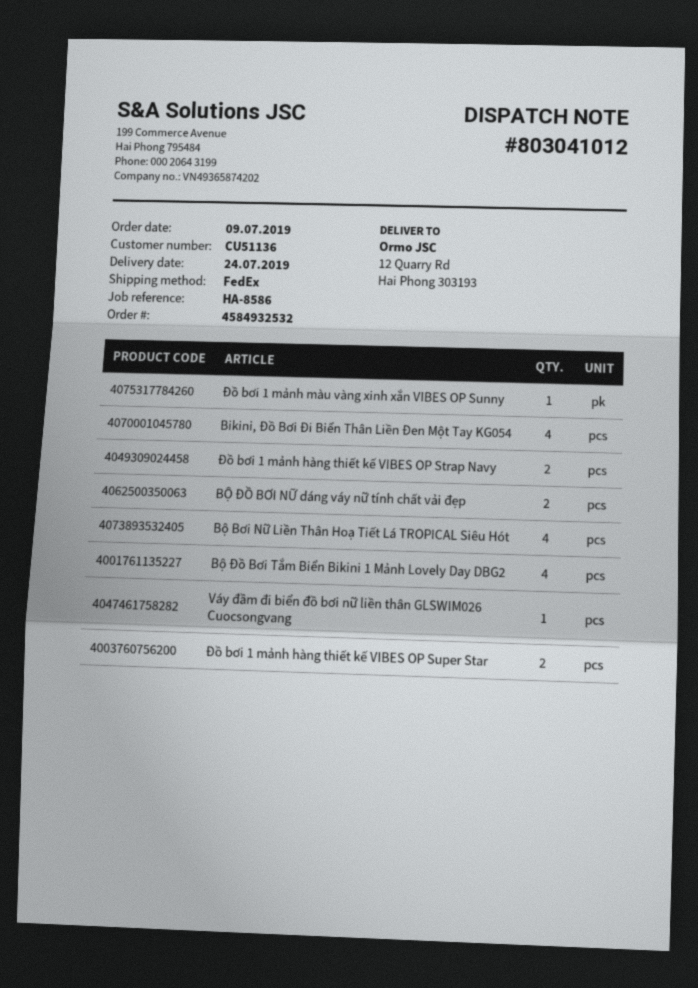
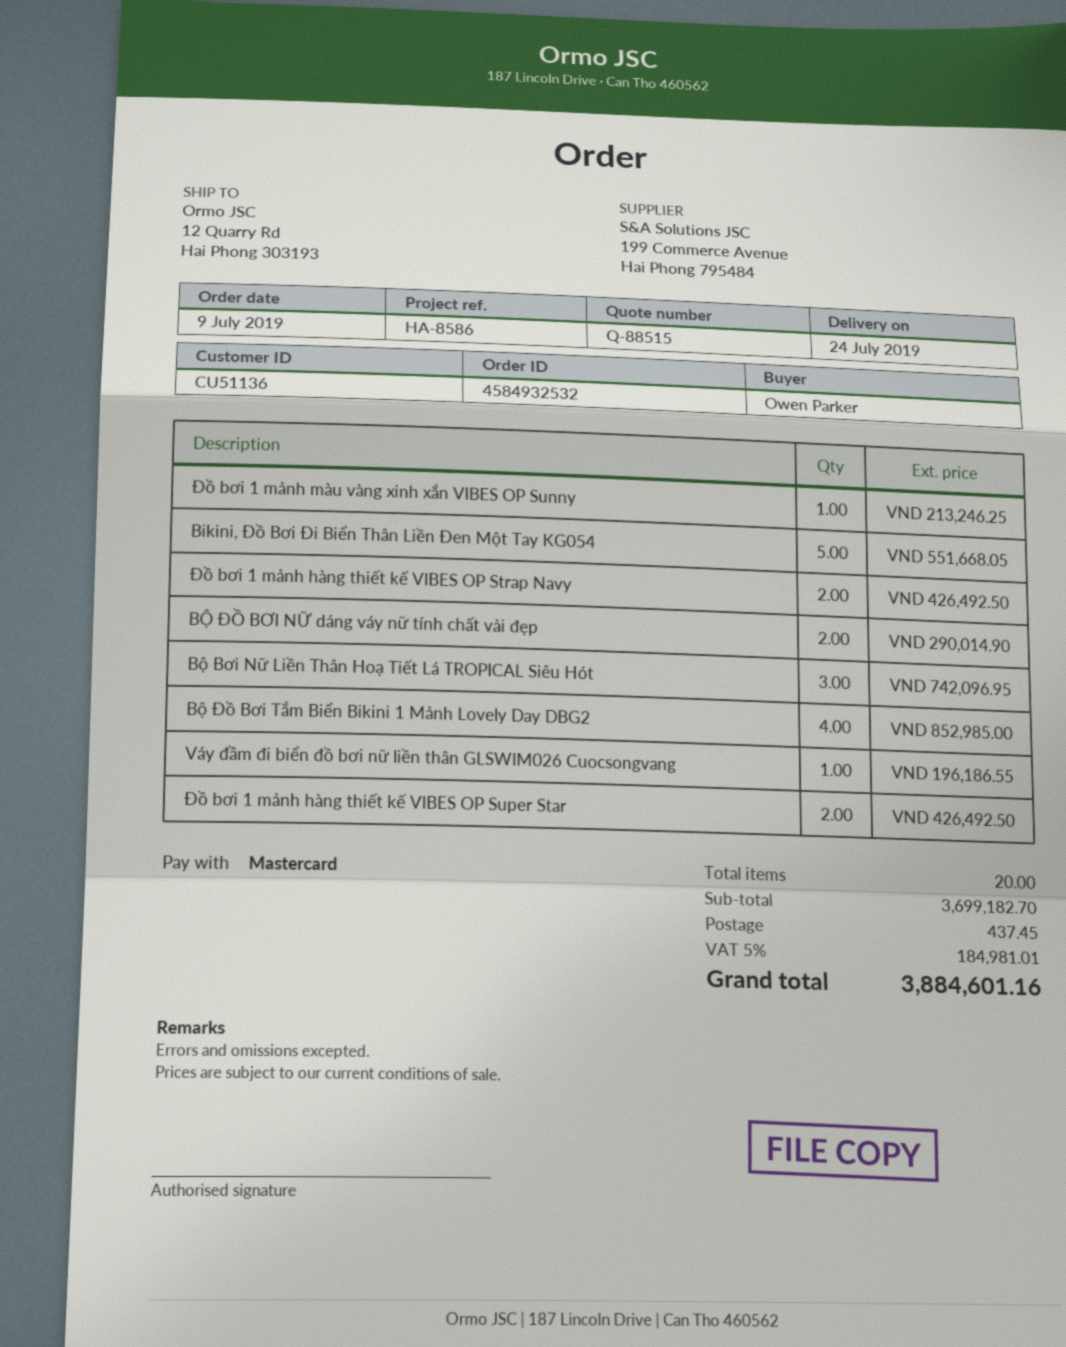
Bikini, Đồ Bơi Đi Biển Thân Liền Đen Một Tay KG054: 4 -> 5
Bộ Bơi Nữ Liền Thân Hoạ Tiết Lá TROPICAL Siêu Hót: 4 -> 3

